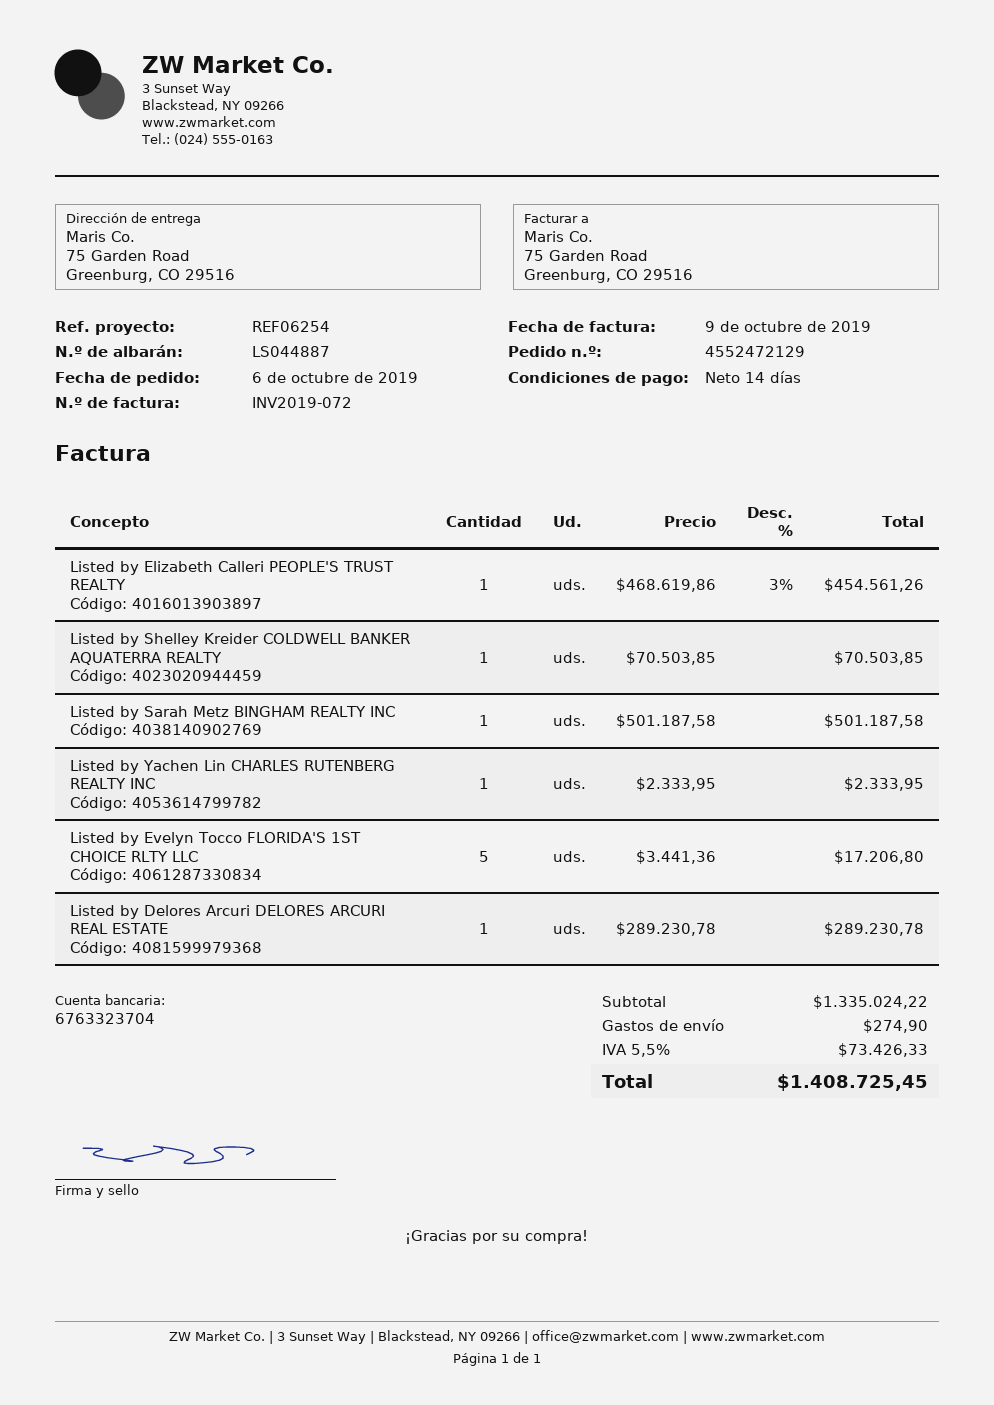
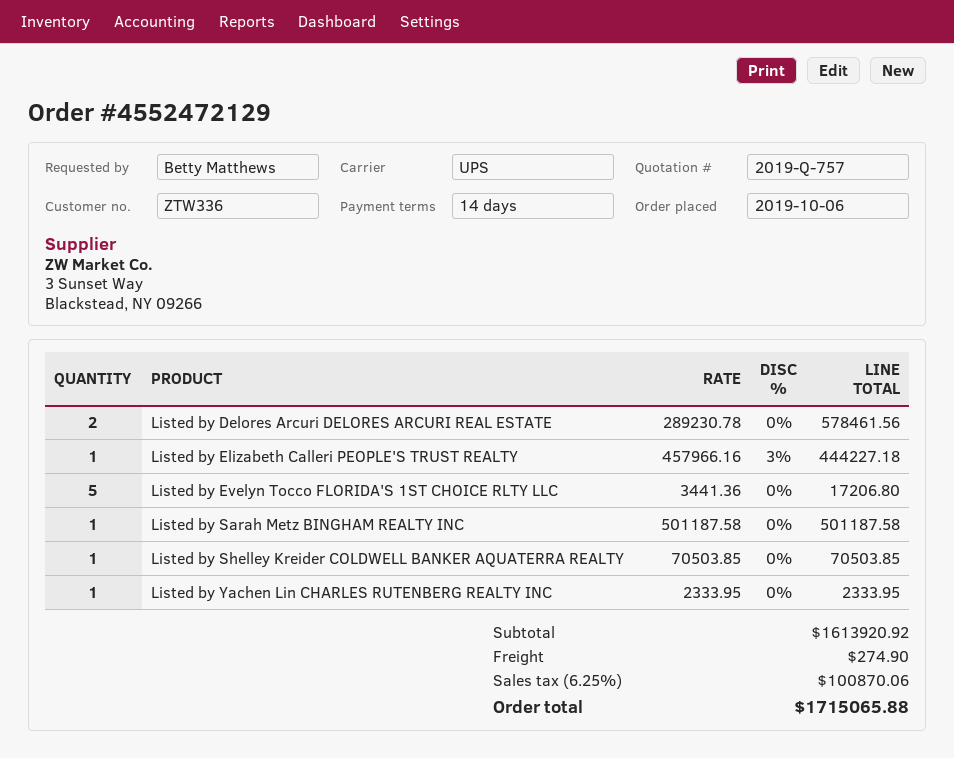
Listed by Elizabeth Calleri PEOPLE'S TRUST REALTY: 1 x 468619.86 - 3% = 454561.26 -> 1 x 457966.16 - 3% = 444227.18
Listed by Delores Arcuri DELORES ARCURI REAL ESTATE: 1 x 289230.78 = 289230.78 -> 2 x 289230.78 = 578461.56
subtotal: 1335024.22 -> 1613920.92
tax: 5.5% = 73426.33 -> 6.25% = 100870.06
total: 1408725.45 -> 1715065.88

